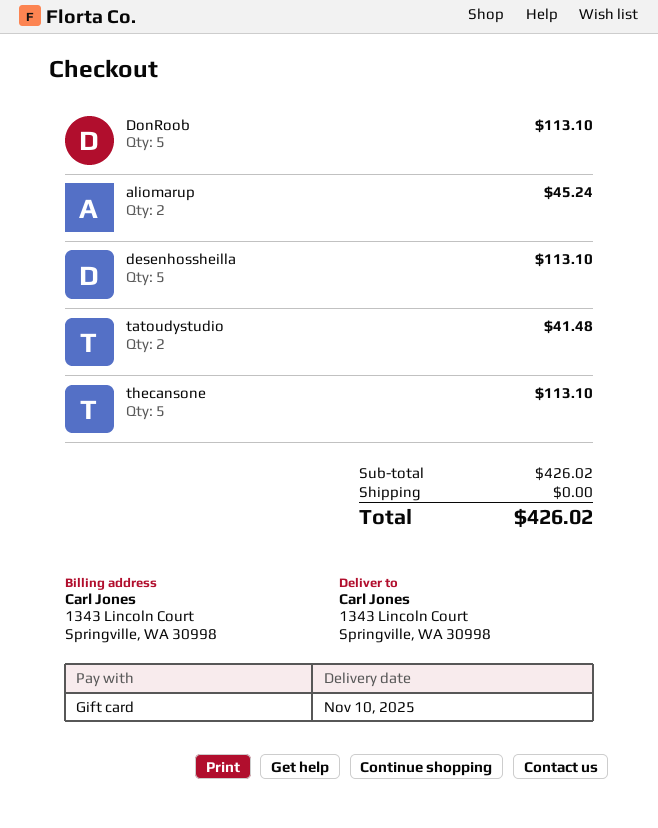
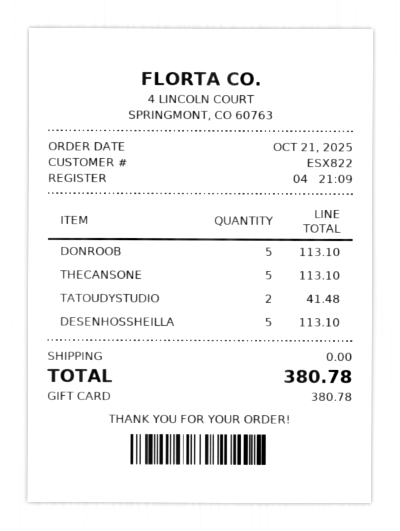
aliomarup: 2 for 45.24 -> none
total: 426.02 -> 380.78

